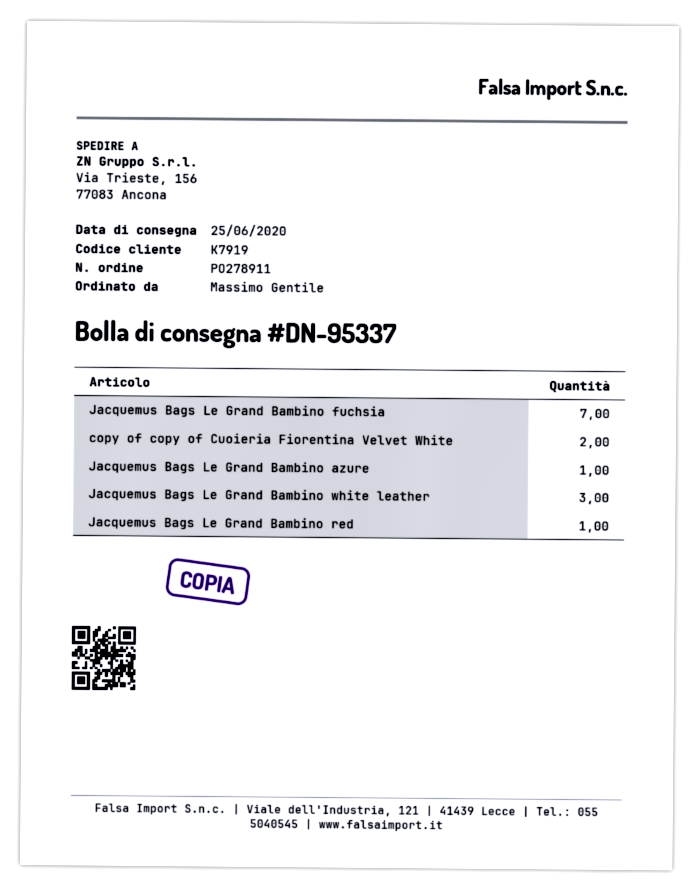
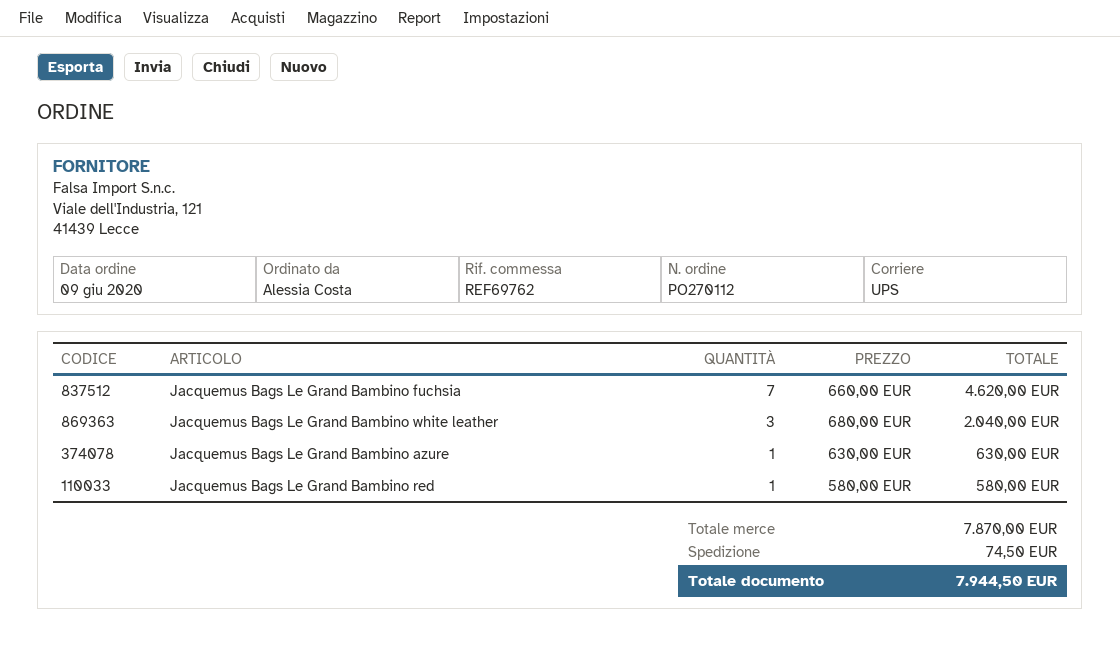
order number: PO278911 -> PO270112
ordered by: Massimo Gentile -> Alessia Costa
copy of copy of Cuoieria Fiorentina Velvet White: 2 -> none

